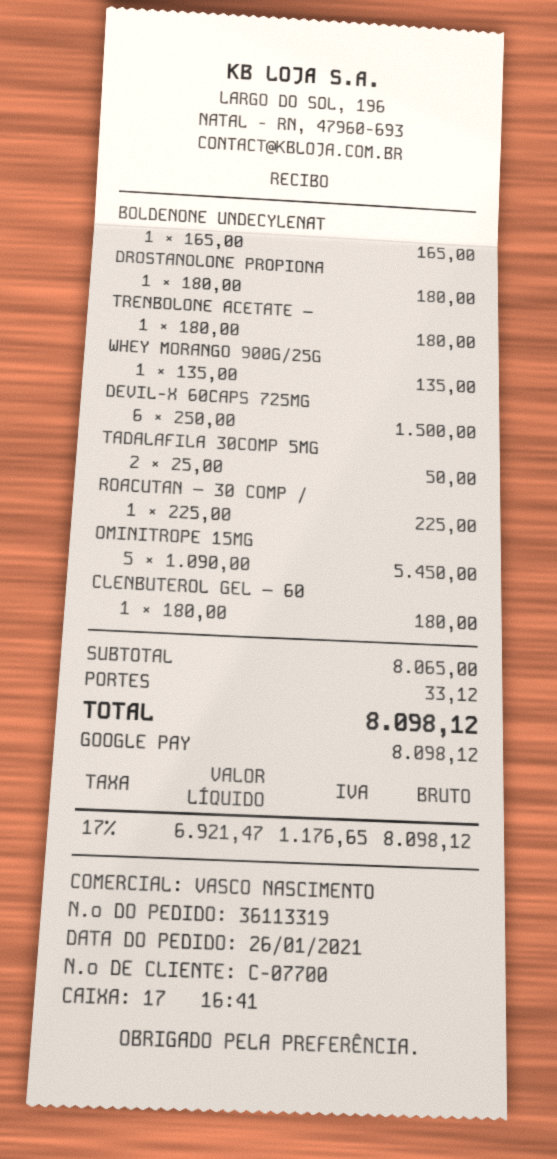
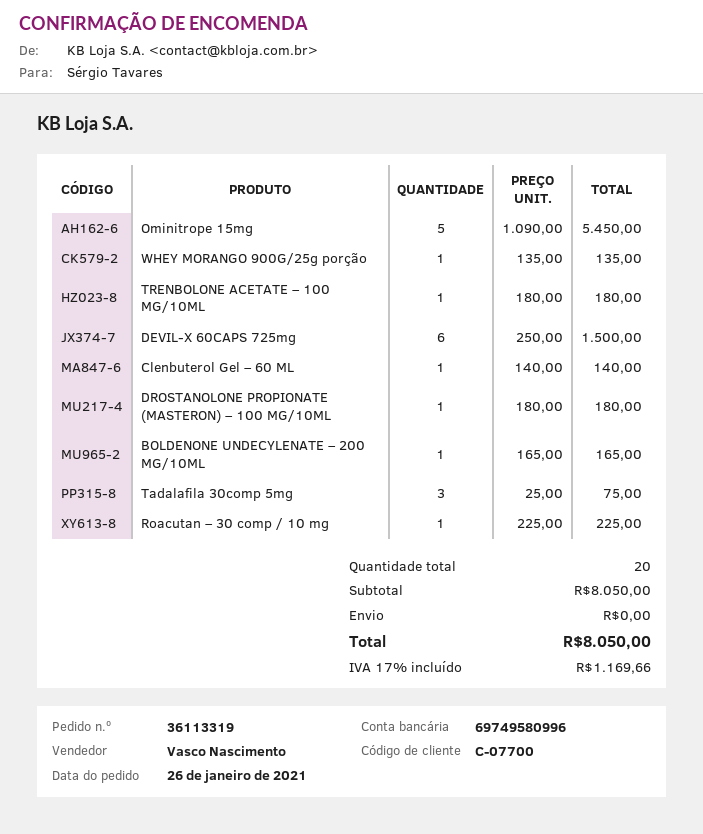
TADALAFILA 30COMP 5MG: 2 x 25.00 = 50.00 -> 3 x 25.00 = 75.00
CLENBUTEROL GEL – 60: 1 x 180.00 = 180.00 -> 1 x 140.00 = 140.00
subtotal: 8065.00 -> 8050.00
shipping: 33.12 -> 0.00
tax: 17% = 1176.65 -> 17% = 1169.66
total: 8098.12 -> 8050.00

